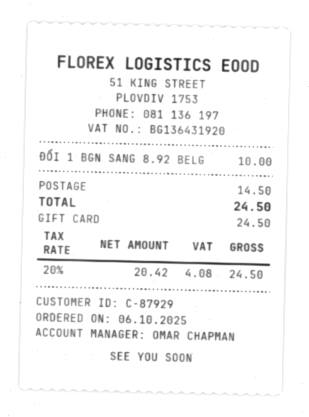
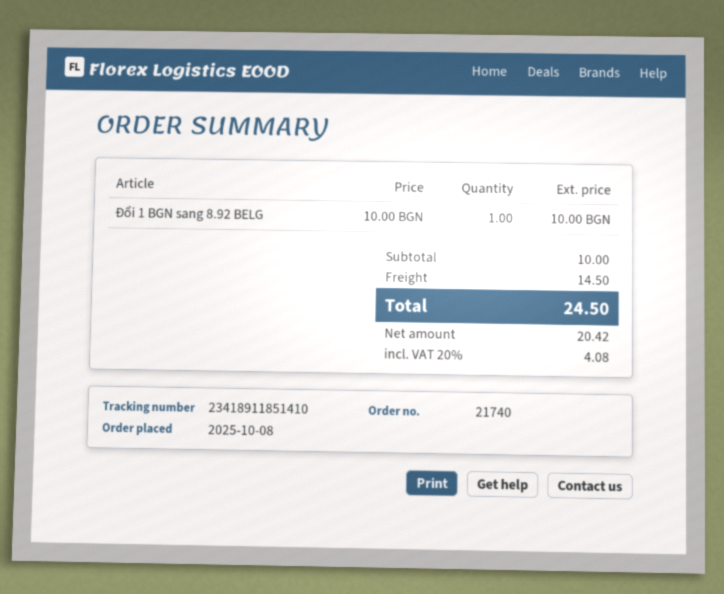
order date: 2025-10-06 -> 2025-10-08

